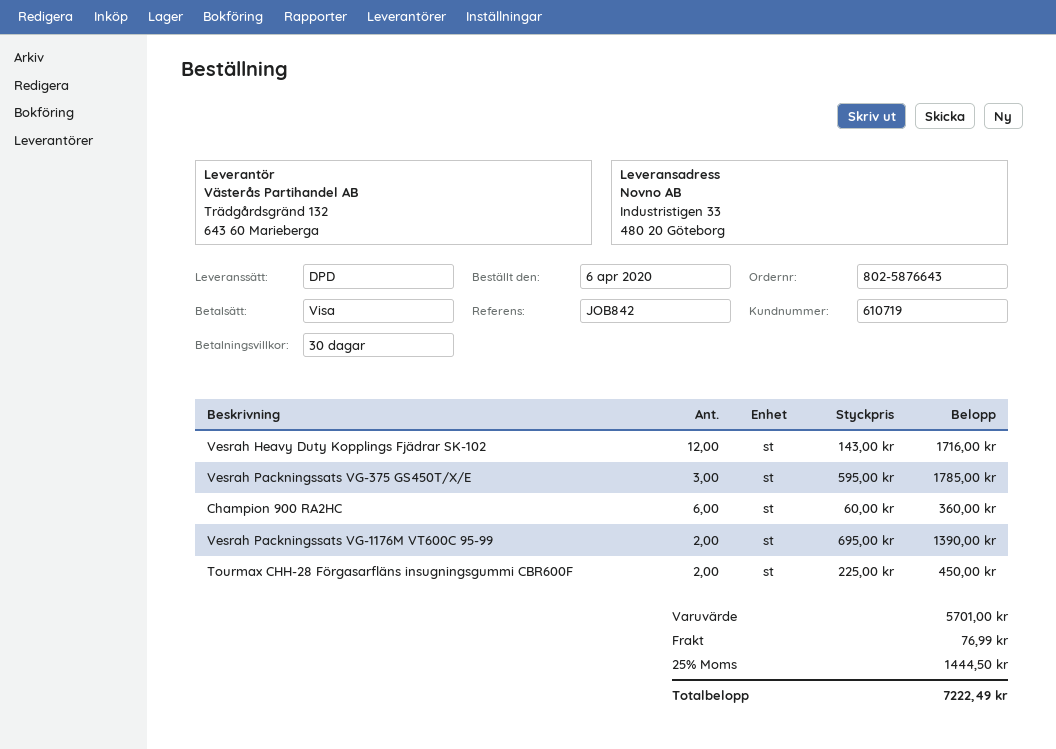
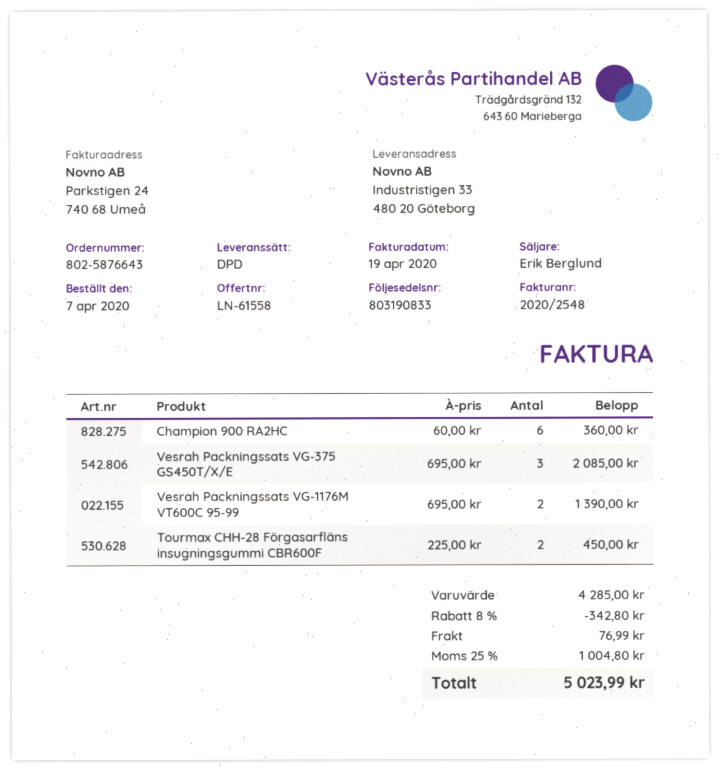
order date: 2020-04-06 -> 2020-04-07
Vesrah Heavy Duty Kopplings Fjädrar SK-102: 12 x 143.00 = 1716.00 -> none
Vesrah Packningssats VG-375 GS450T/X/E: 3 x 595.00 = 1785.00 -> 3 x 695.00 = 2085.00
subtotal: 5701.00 -> 4285.00
discount: none -> 8% = 342.80
tax: 25% = 1444.50 -> 25% = 1004.80
total: 7222.49 -> 5023.99

